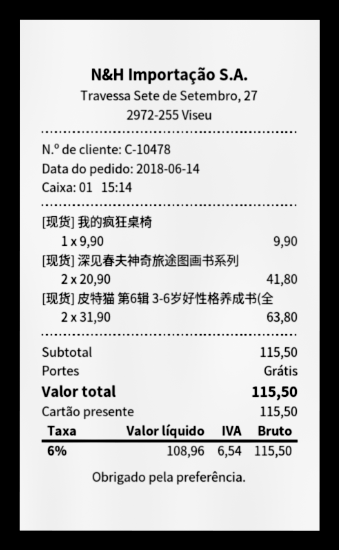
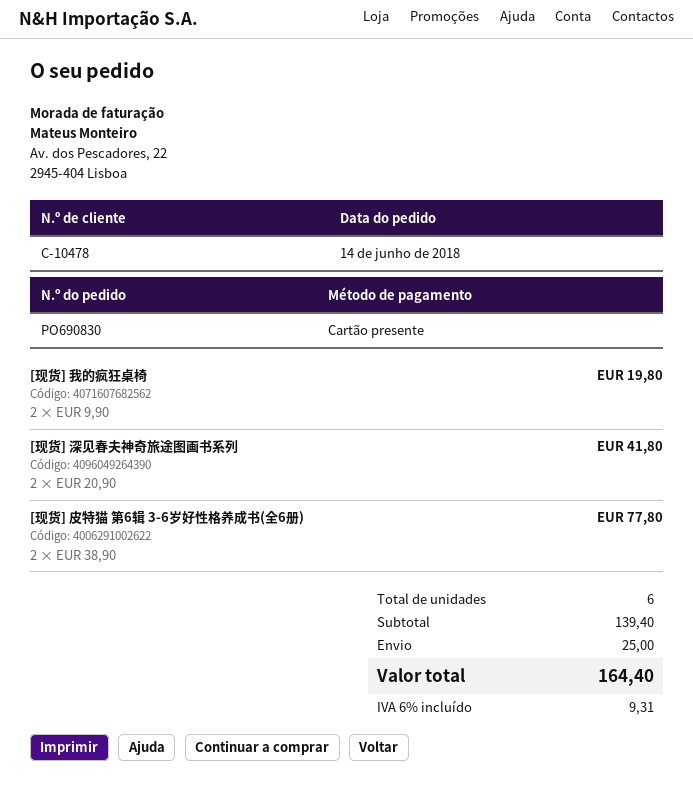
[现货] 我的疯狂桌椅: 1 x 9.90 = 9.90 -> 2 x 9.90 = 19.80
[现货] 皮特猫 第6辑 3-6岁好性格养成书(全: 2 x 31.90 = 63.80 -> 2 x 38.90 = 77.80
subtotal: 115.50 -> 139.40
shipping: 0.00 -> 25.00
tax: 6% = 6.54 -> 6% = 9.31
total: 115.50 -> 164.40

